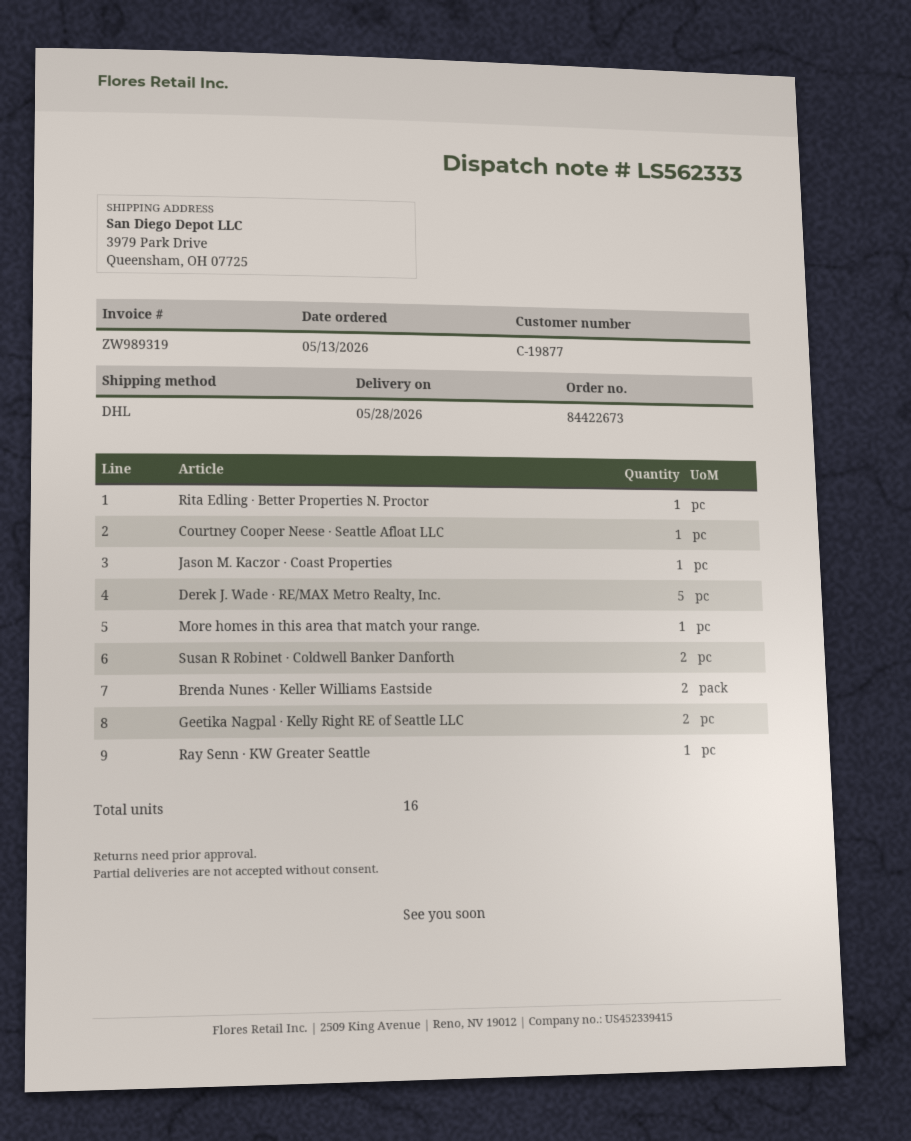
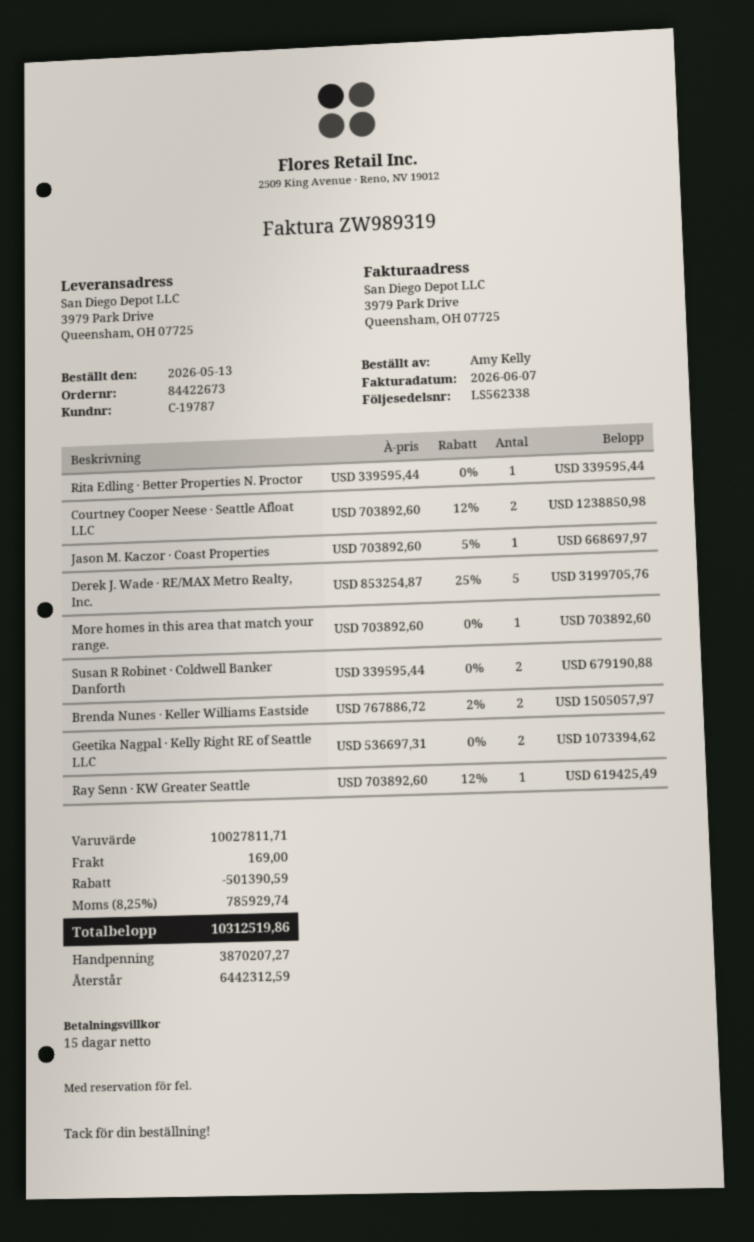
delivery note number: LS562333 -> LS562338
customer number: C-19877 -> C-19787
Courtney Cooper Neese · Seattle Afloat LLC: 1 -> 2

